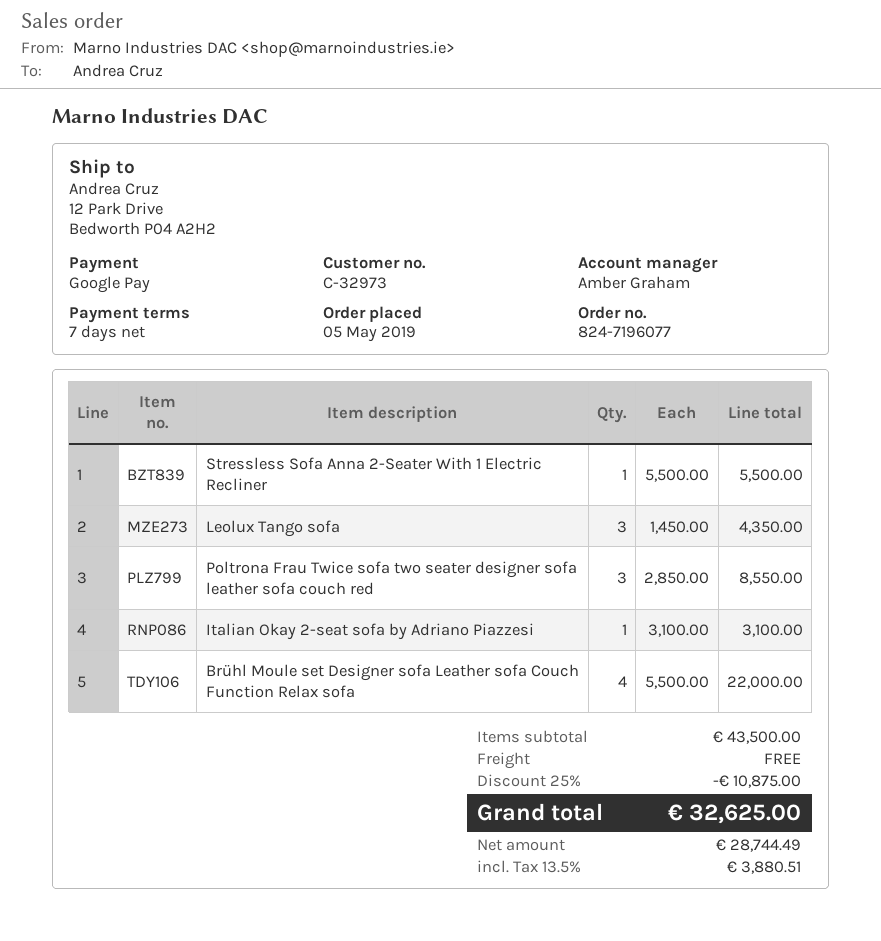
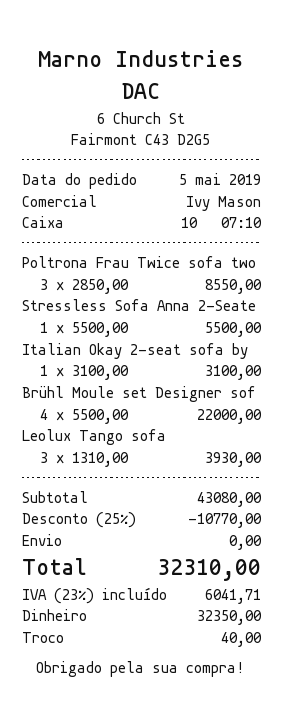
sales rep: Amber Graham -> Ivy Mason
payment method: Google Pay -> cash
Leolux Tango sofa: 3 x 1450.00 = 4350.00 -> 3 x 1310.00 = 3930.00
subtotal: 43500.00 -> 43080.00
discount: 25% = 10875.00 -> 25% = 10770.00
tax: 13.5% = 3880.51 -> 23% = 6041.71
total: 32625.00 -> 32310.00

